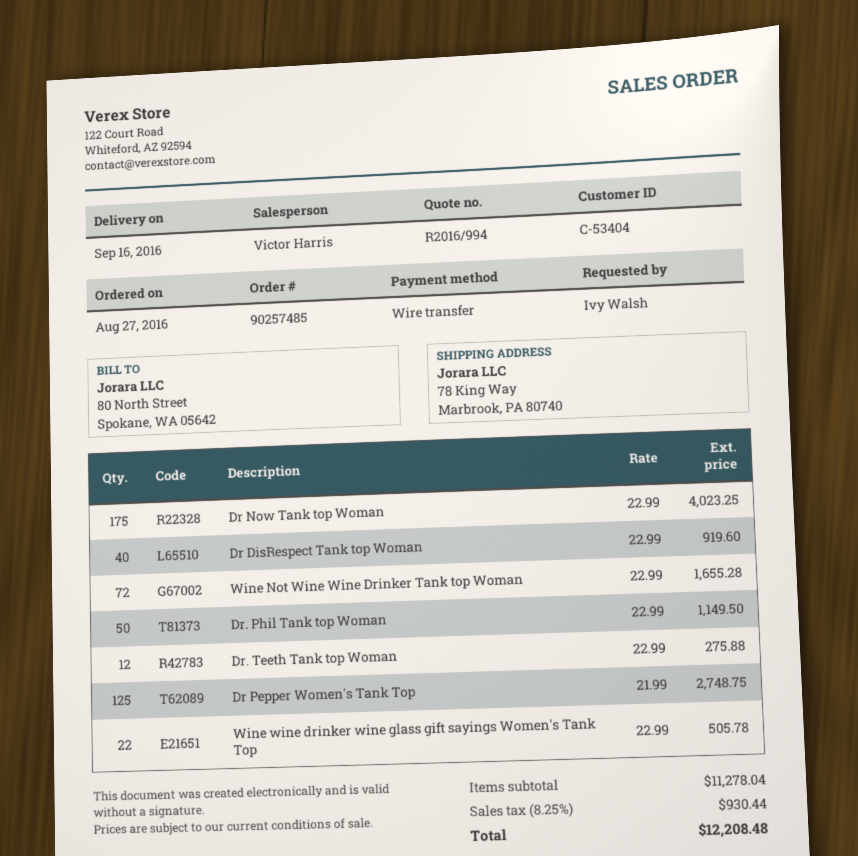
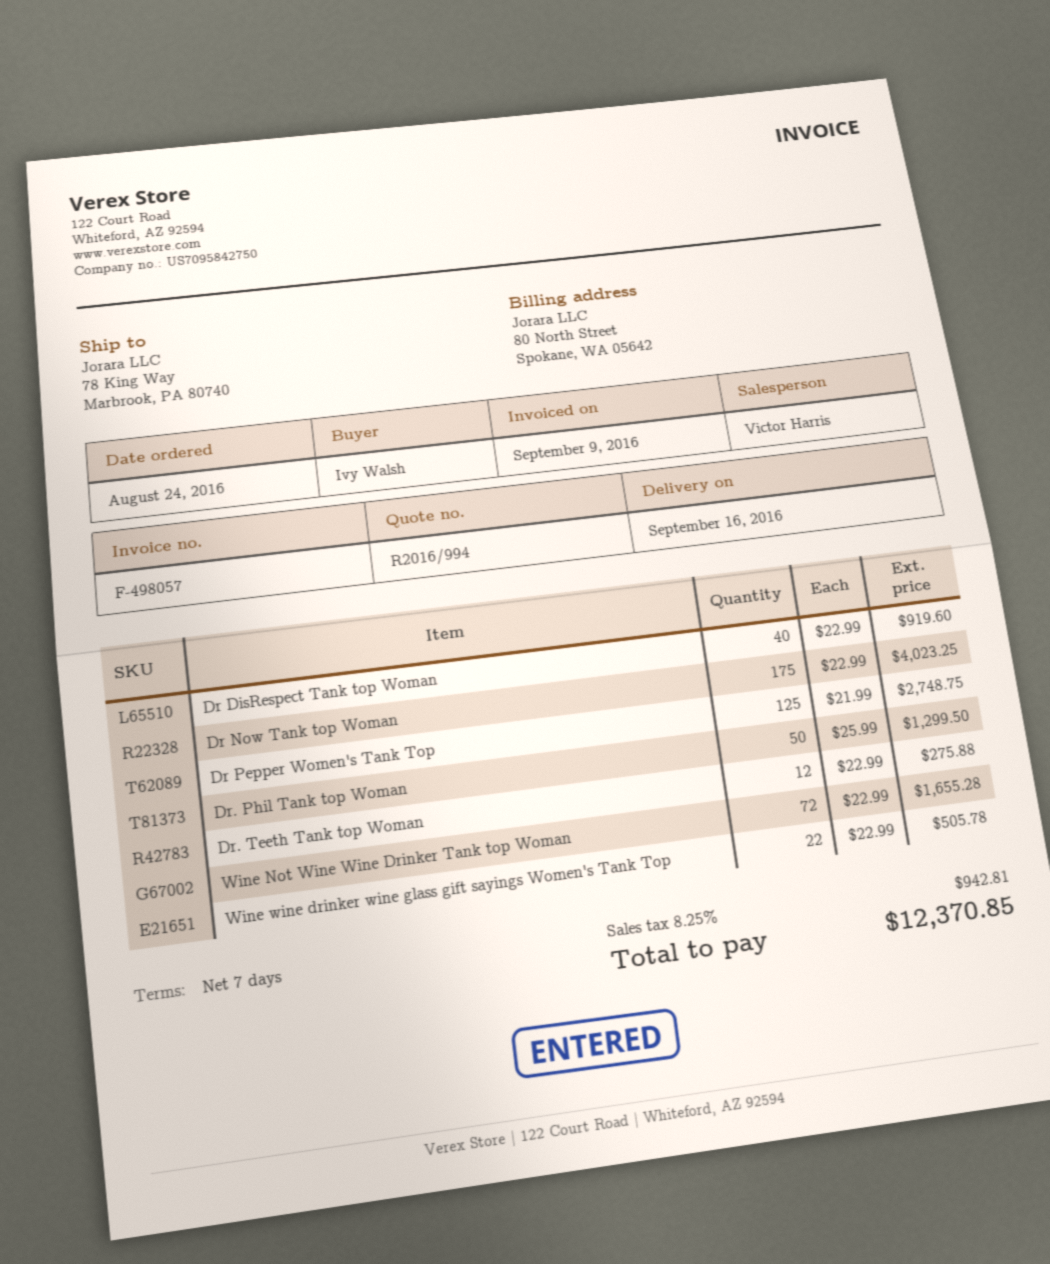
order date: 2016-08-27 -> 2016-08-24
Dr. Phil Tank top Woman: 50 x 22.99 = 1149.50 -> 50 x 25.99 = 1299.50
tax: 8.25% = 930.44 -> 8.25% = 942.81
total: 12208.48 -> 12370.85

